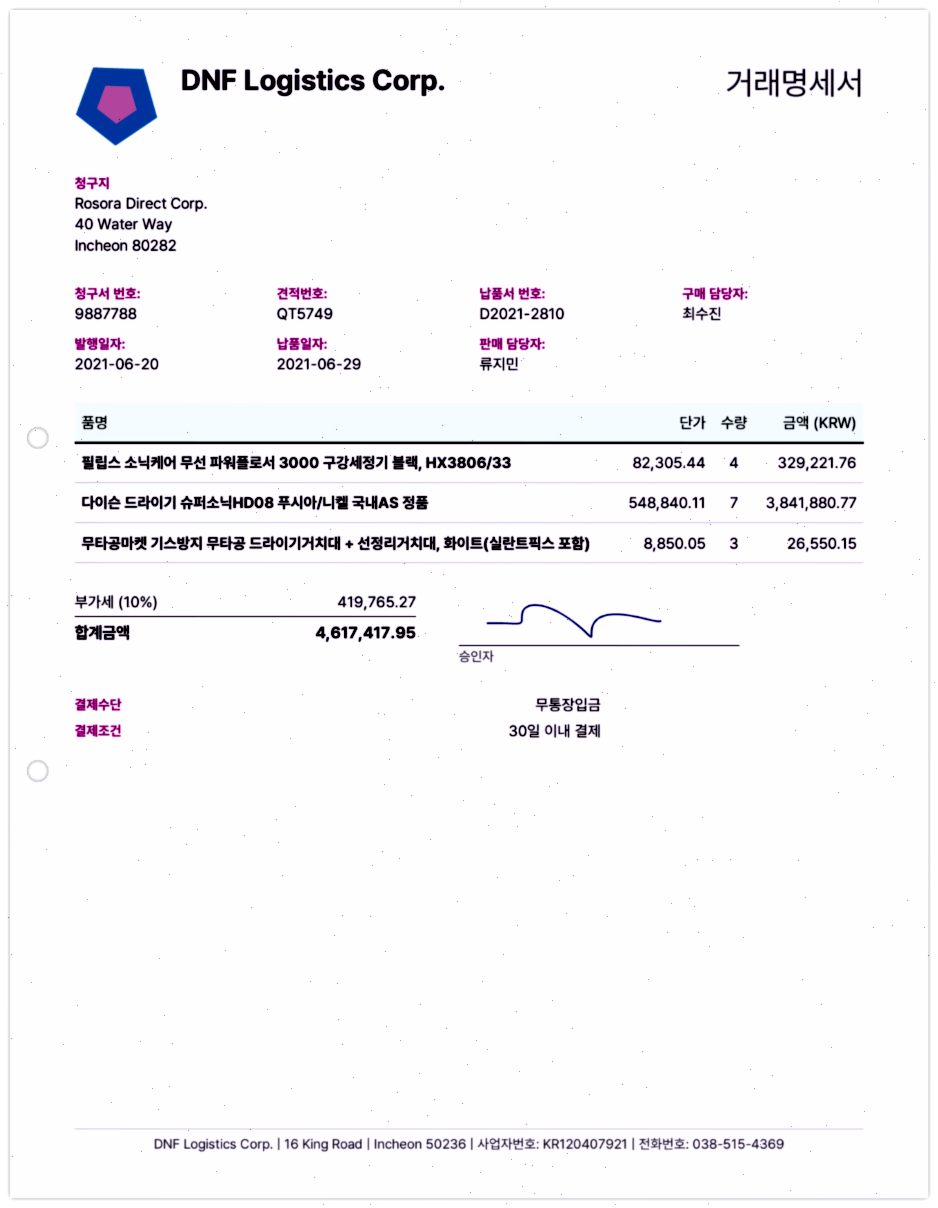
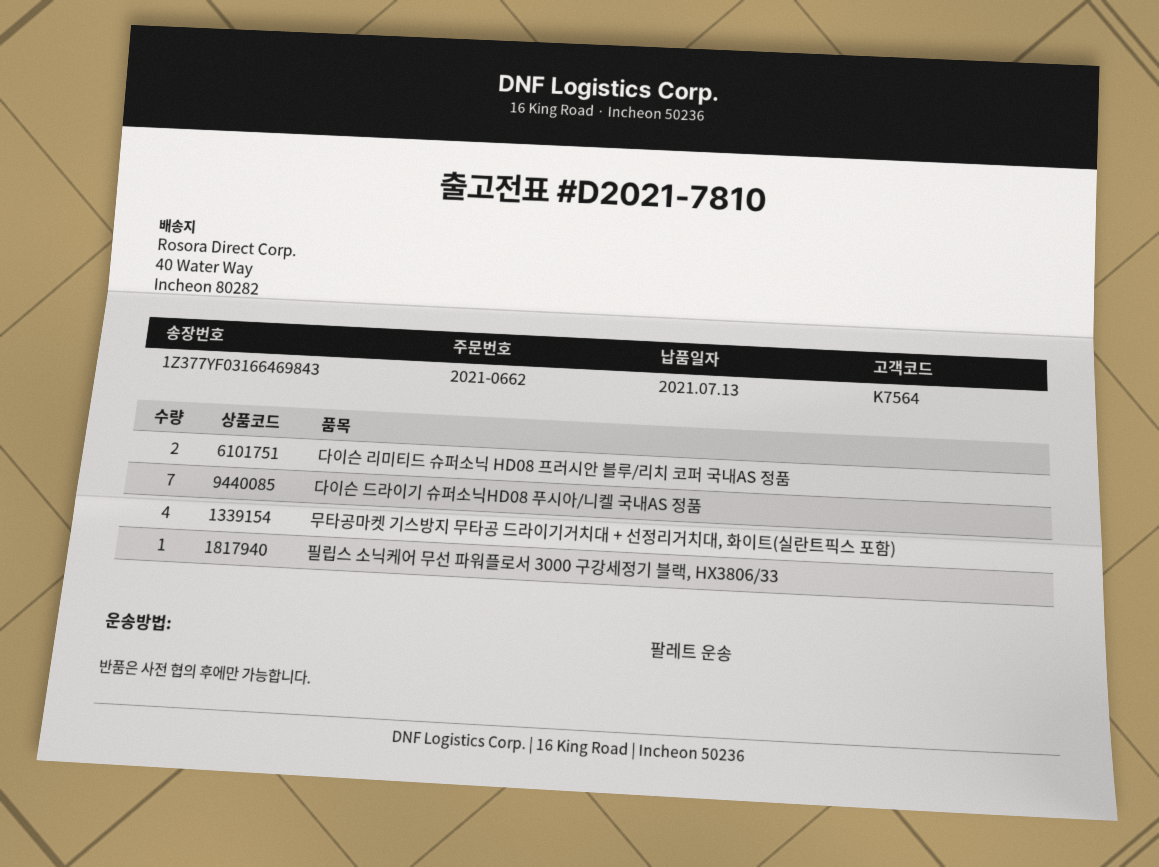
delivery note number: D2021-2810 -> D2021-7810
delivery date: 2021-06-29 -> 2021-07-13
필립스 소닉케어 무선 파워플로서 3000 구강세정기 블랙, HX3806/33: 4 -> 1
무타공마켓 기스방지 무타공 드라이기거치대 + 선정리거치대, 화이트(실란트픽스 포함): 3 -> 4
다이슨 리미티드 슈퍼소닉 HD08 프러시안 블루/리치 코퍼 국내AS 정품: none -> 2

